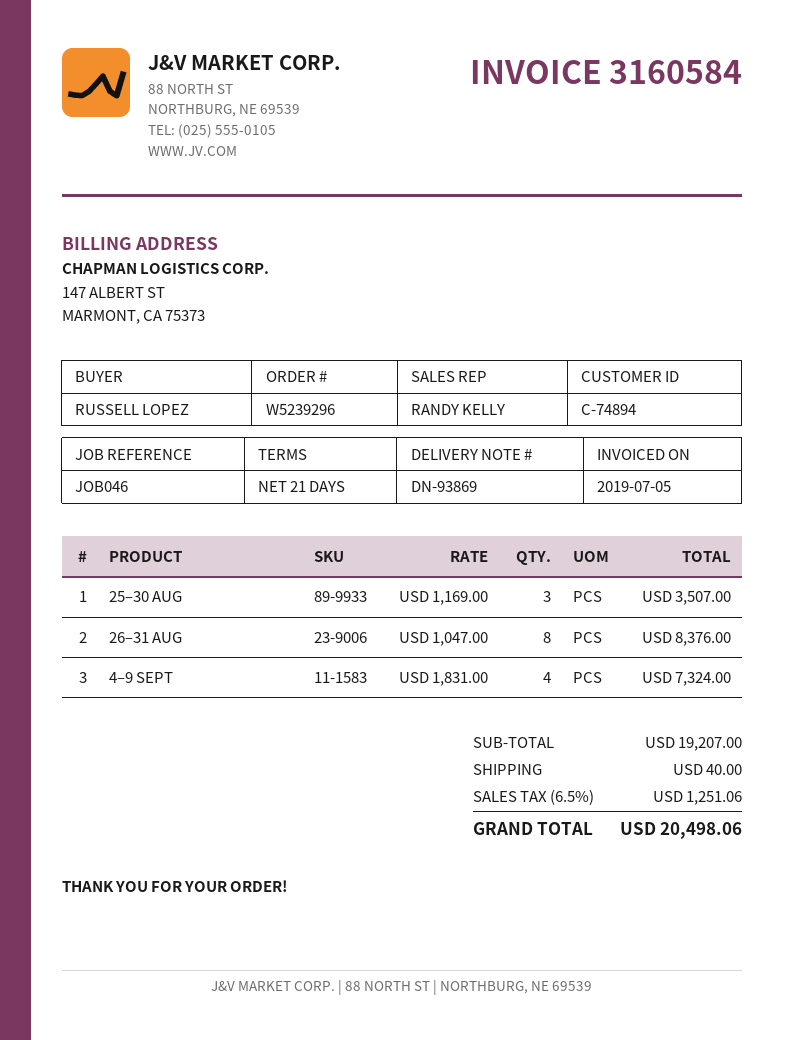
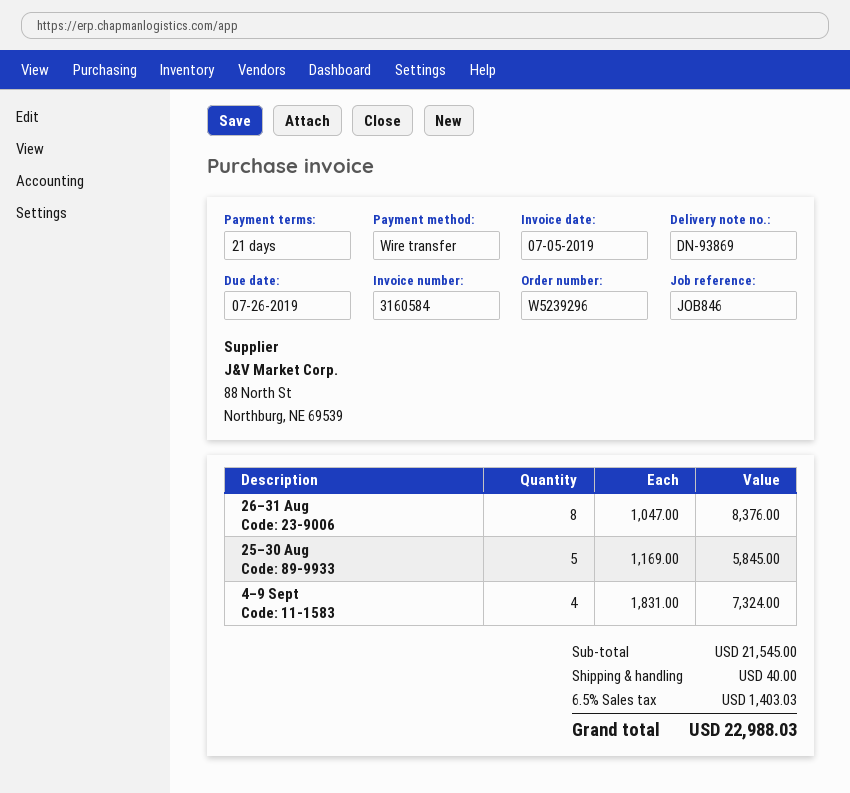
reference: JOB046 -> JOB846
25–30 AUG: 3 x 1169.00 = 3507.00 -> 5 x 1169.00 = 5845.00
subtotal: 19207.00 -> 21545.00
tax: 6.5% = 1251.06 -> 6.5% = 1403.03
total: 20498.06 -> 22988.03

